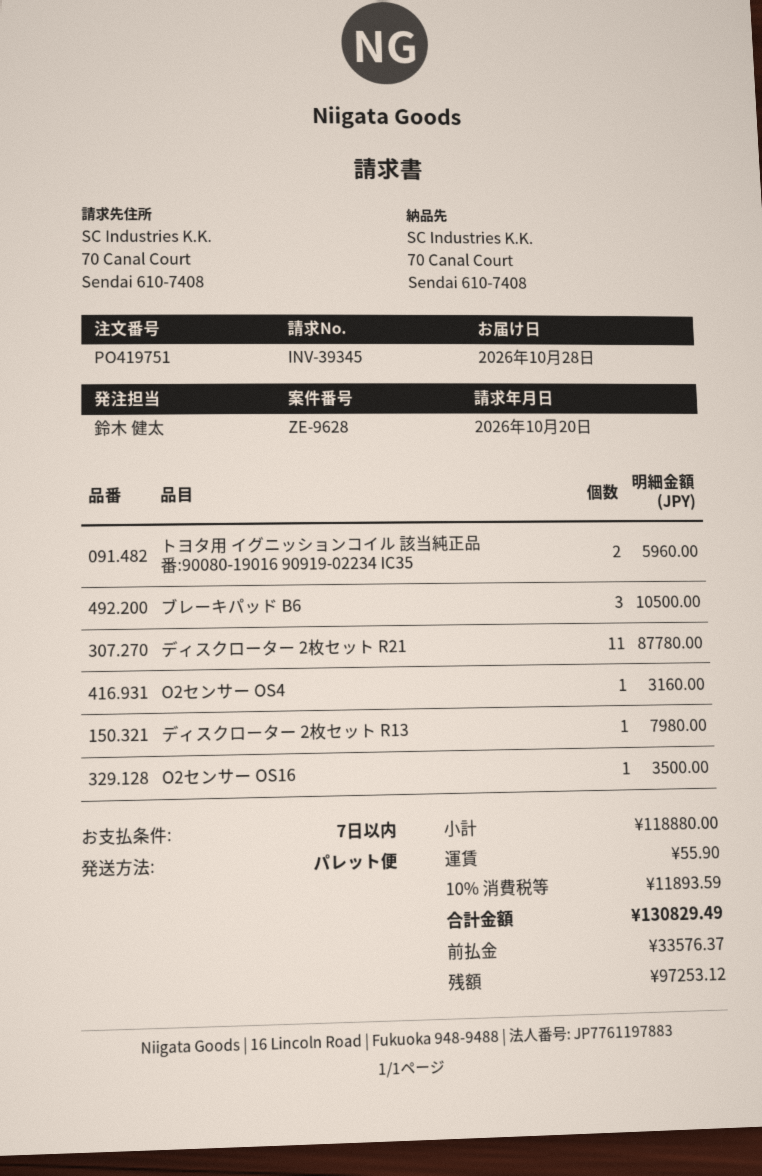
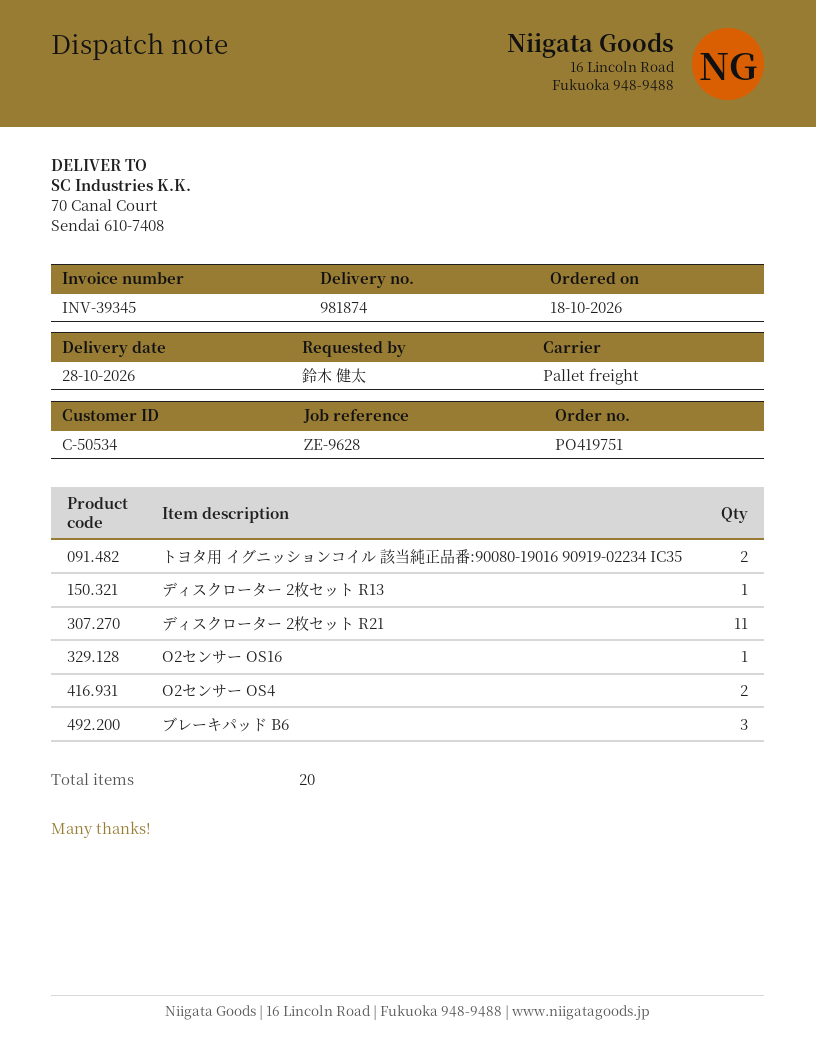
O2センサー OS4: 1 -> 2

